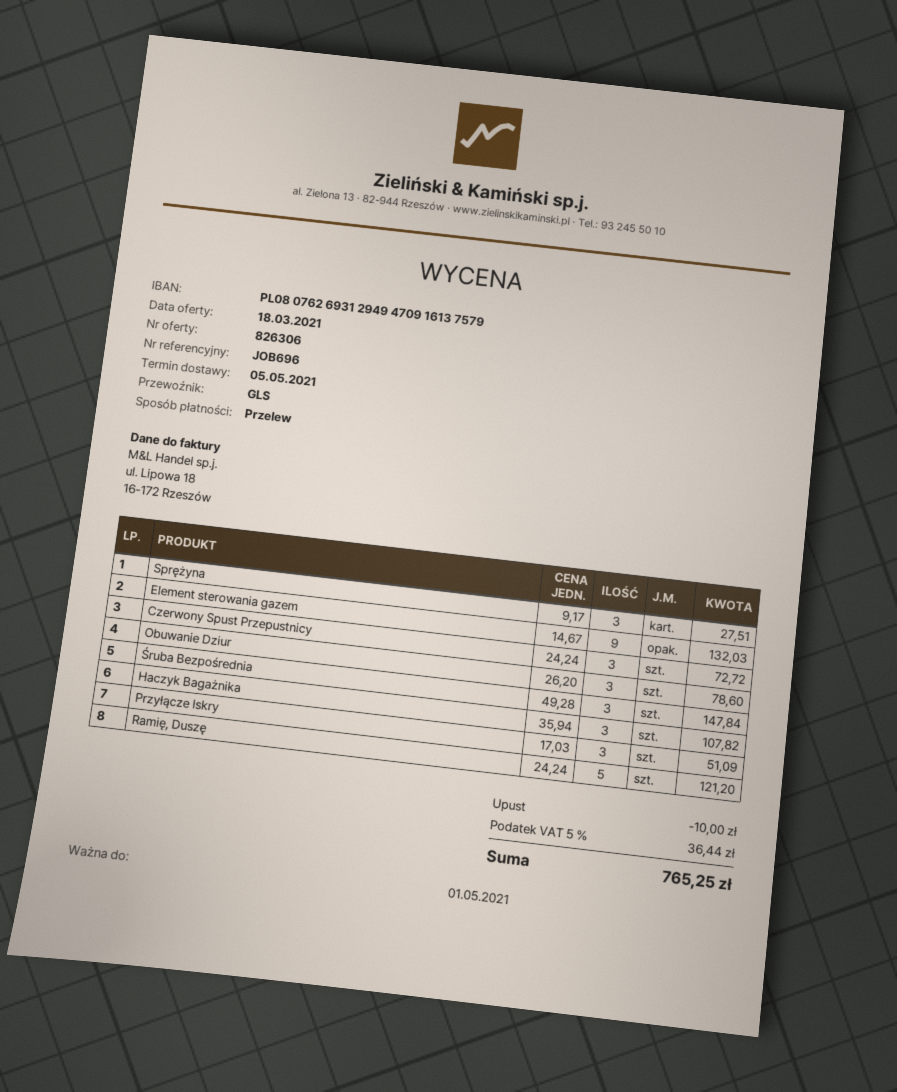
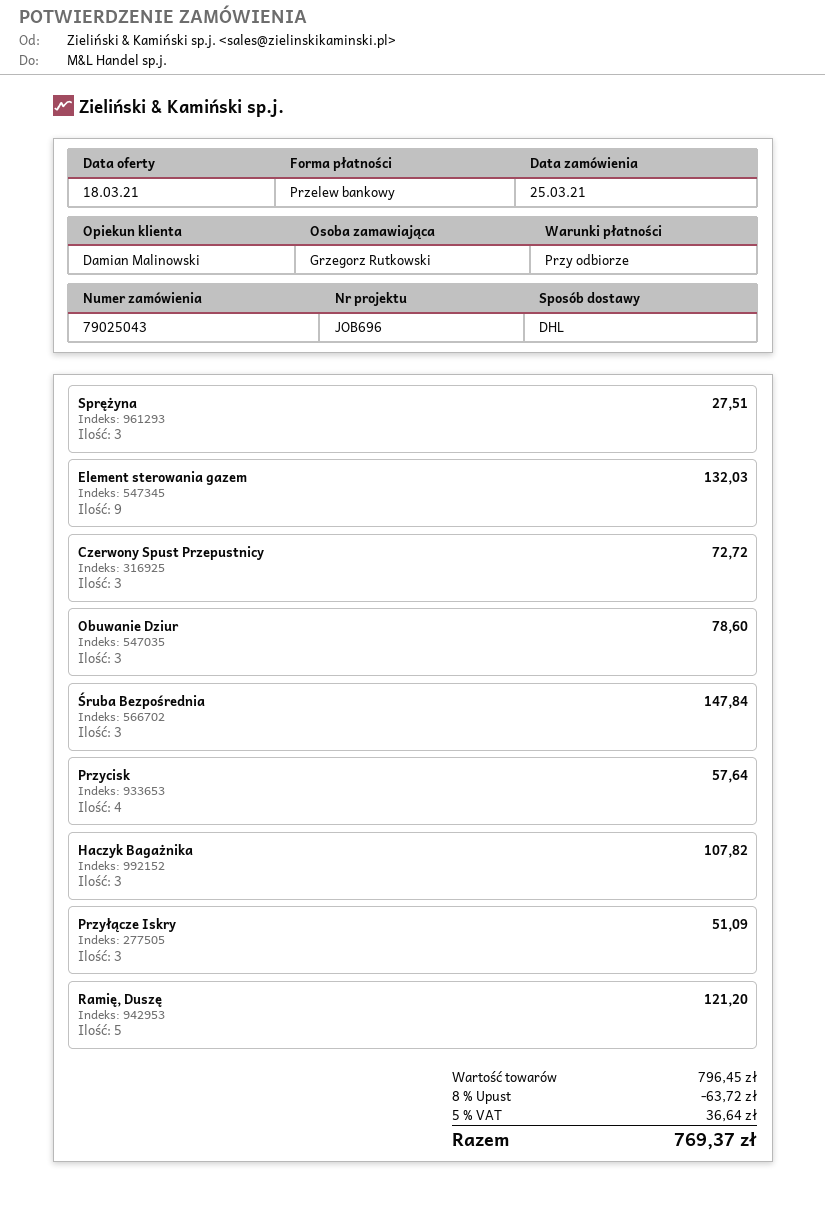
shipping method: GLS -> DHL
Przycisk: none -> 4 for 57.64
discount: 10.00 -> 63.72
tax: 5% = 36.44 -> 5% = 36.64
total: 765.25 -> 769.37

